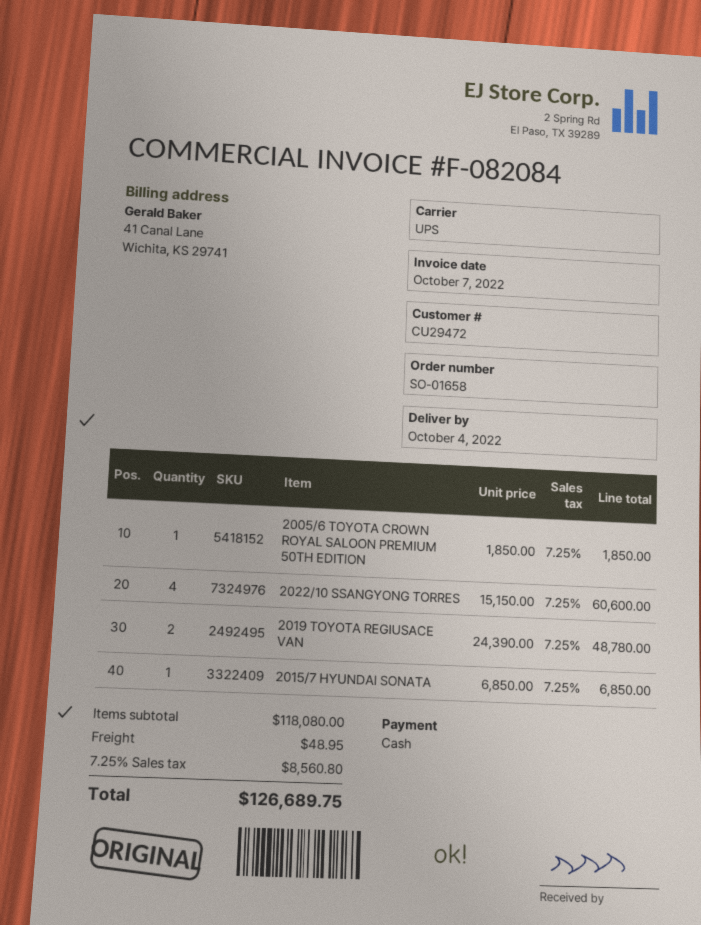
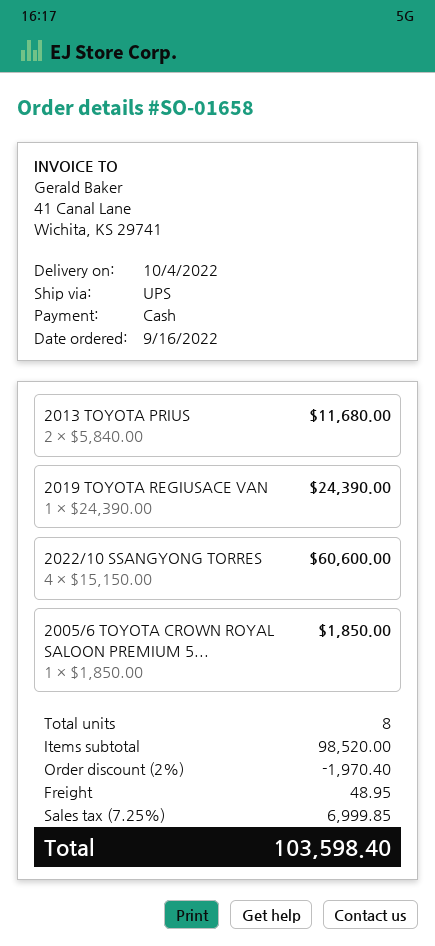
2019 TOYOTA REGIUSACE VAN: 2 x 24390.00 = 48780.00 -> 1 x 24390.00 = 24390.00
2015/7 HYUNDAI SONATA: 1 x 6850.00 = 6850.00 -> none
2013 TOYOTA PRIUS: none -> 2 x 5840.00 = 11680.00
subtotal: 118080.00 -> 98520.00
discount: none -> 2% = 1970.40
tax: 7.25% = 8560.80 -> 7.25% = 6999.85
total: 126689.75 -> 103598.40

